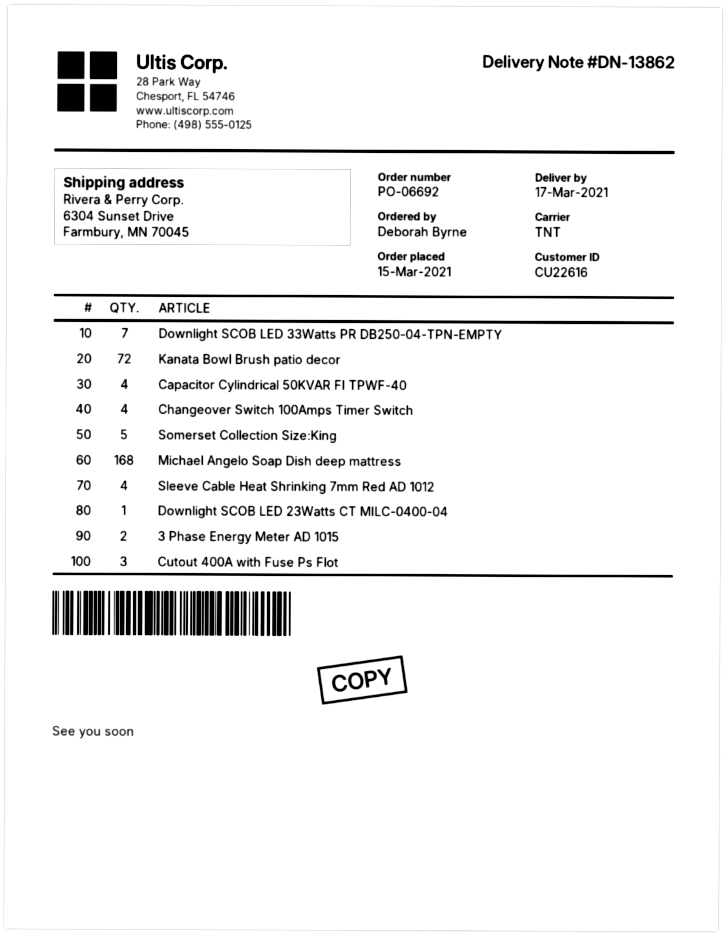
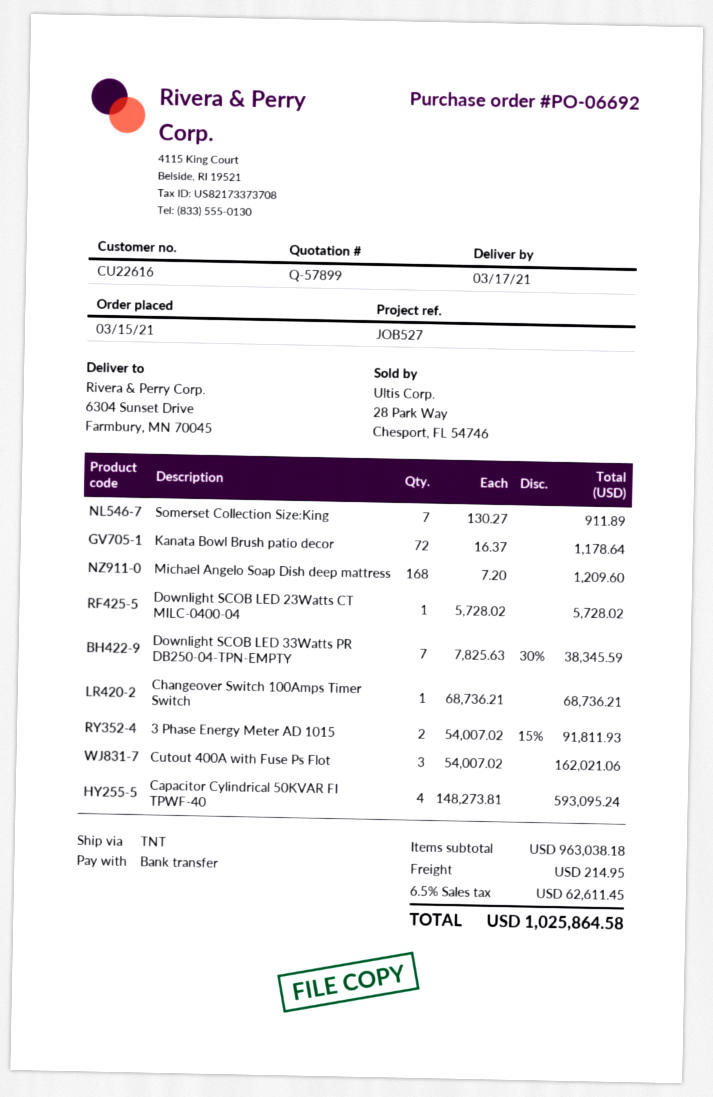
Changeover Switch 100Amps Timer Switch: 4 -> 1
Somerset Collection Size:King: 5 -> 7
Sleeve Cable Heat Shrinking 7mm Red AD 1012: 4 -> none

